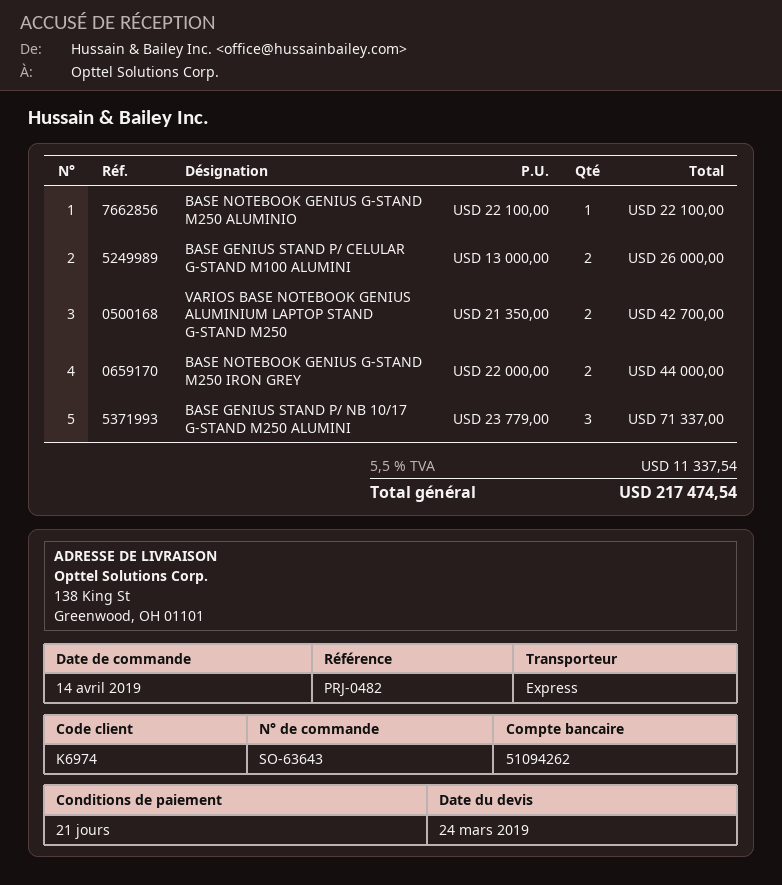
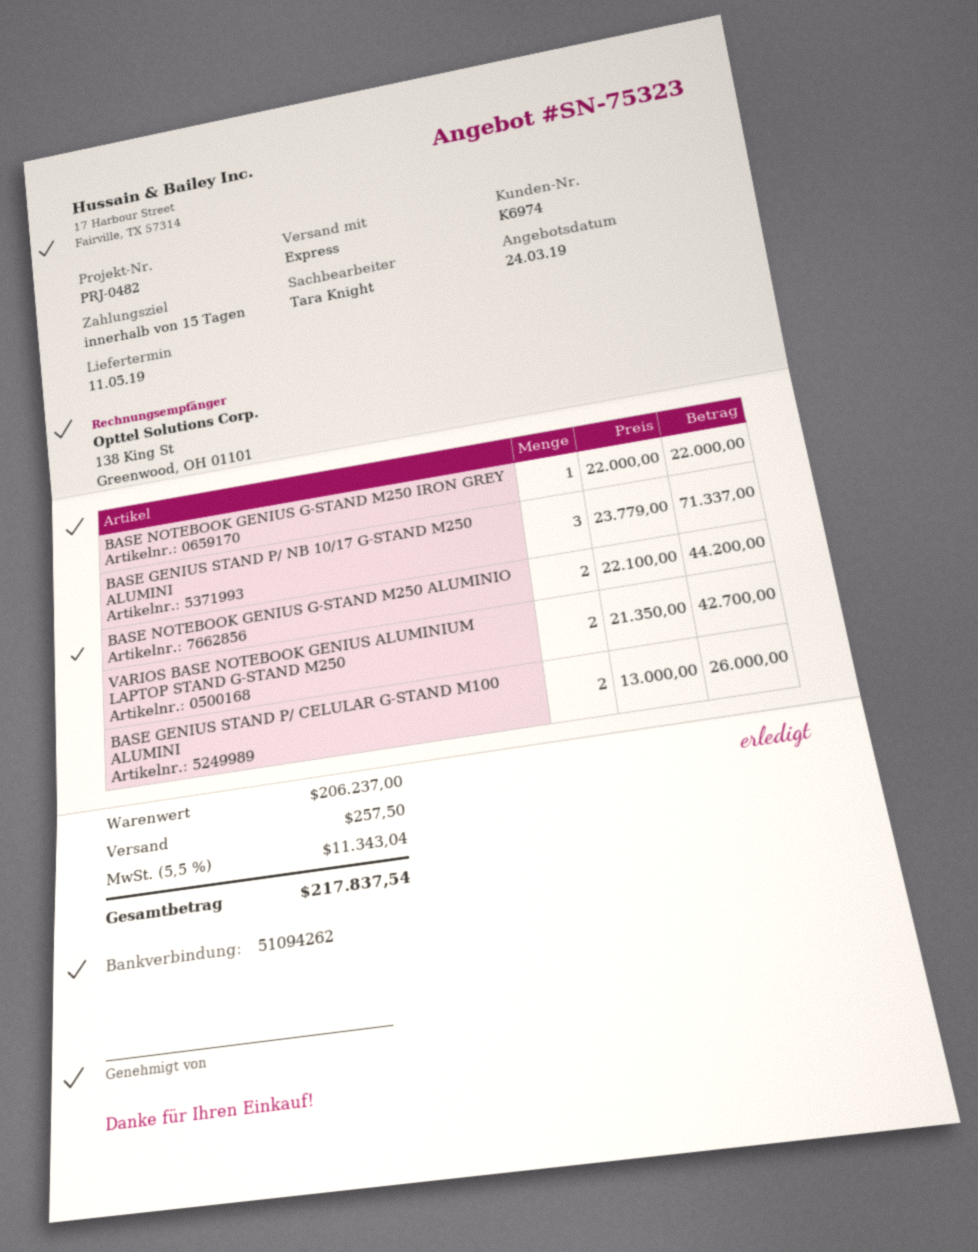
payment terms: 21 days -> 15 days
BASE NOTEBOOK GENIUS G-STAND M250 ALUMINIO: 1 x 22100.00 = 22100.00 -> 2 x 22100.00 = 44200.00
BASE NOTEBOOK GENIUS G-STAND M250 IRON GREY: 2 x 22000.00 = 44000.00 -> 1 x 22000.00 = 22000.00
shipping: none -> 257.50
tax: 5.5% = 11337.54 -> 5.5% = 11343.04
total: 217474.54 -> 217837.54

